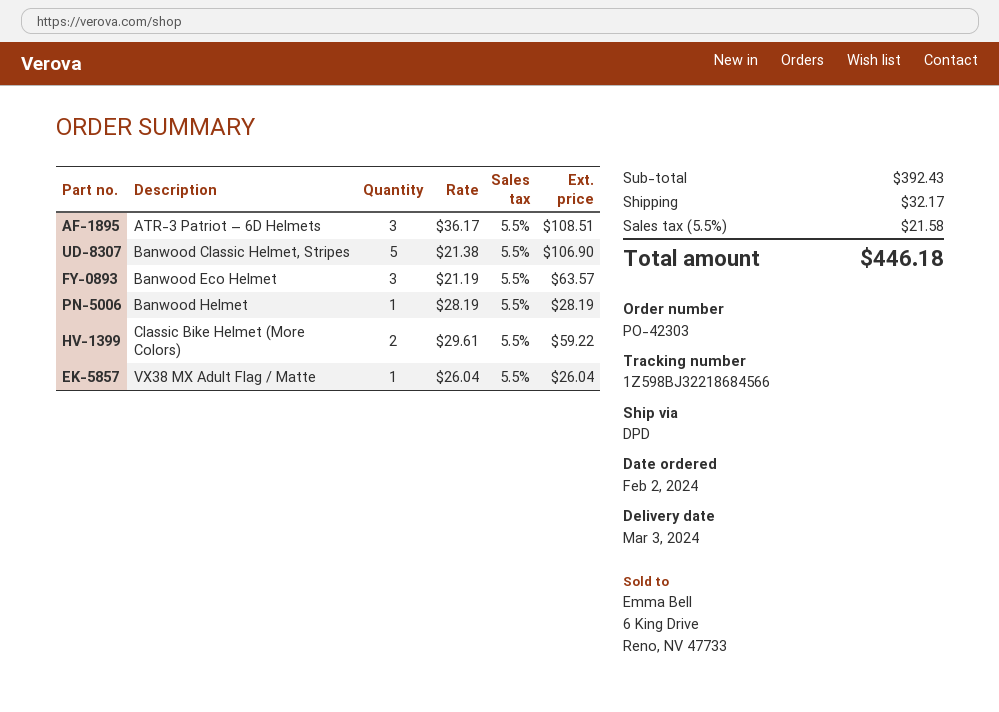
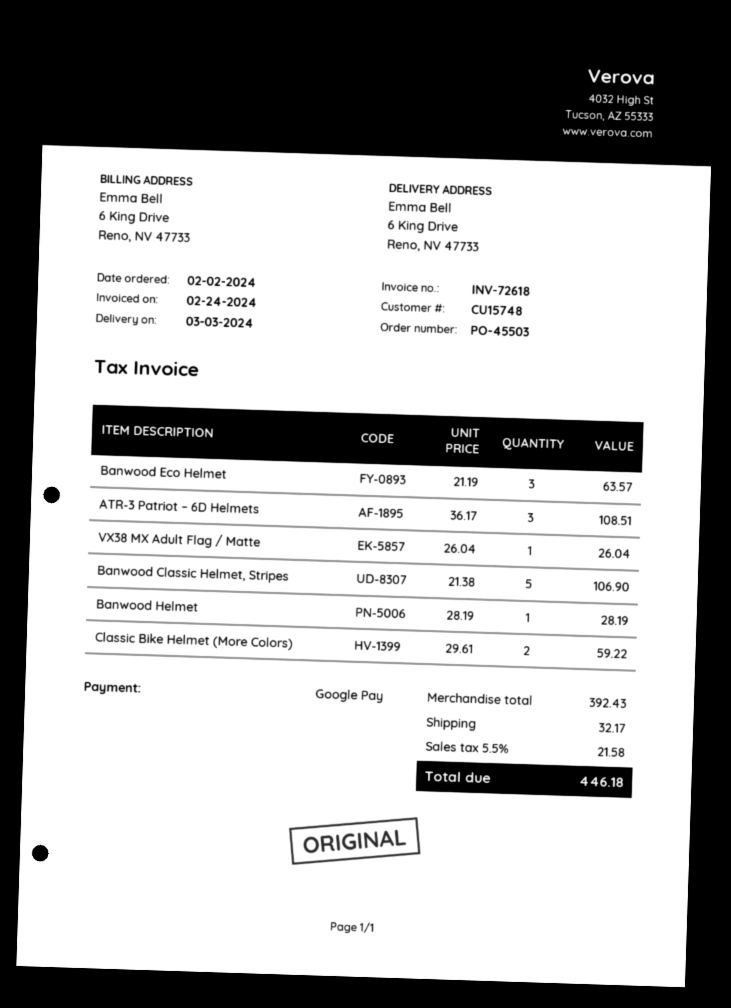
order number: PO-42303 -> PO-45503

